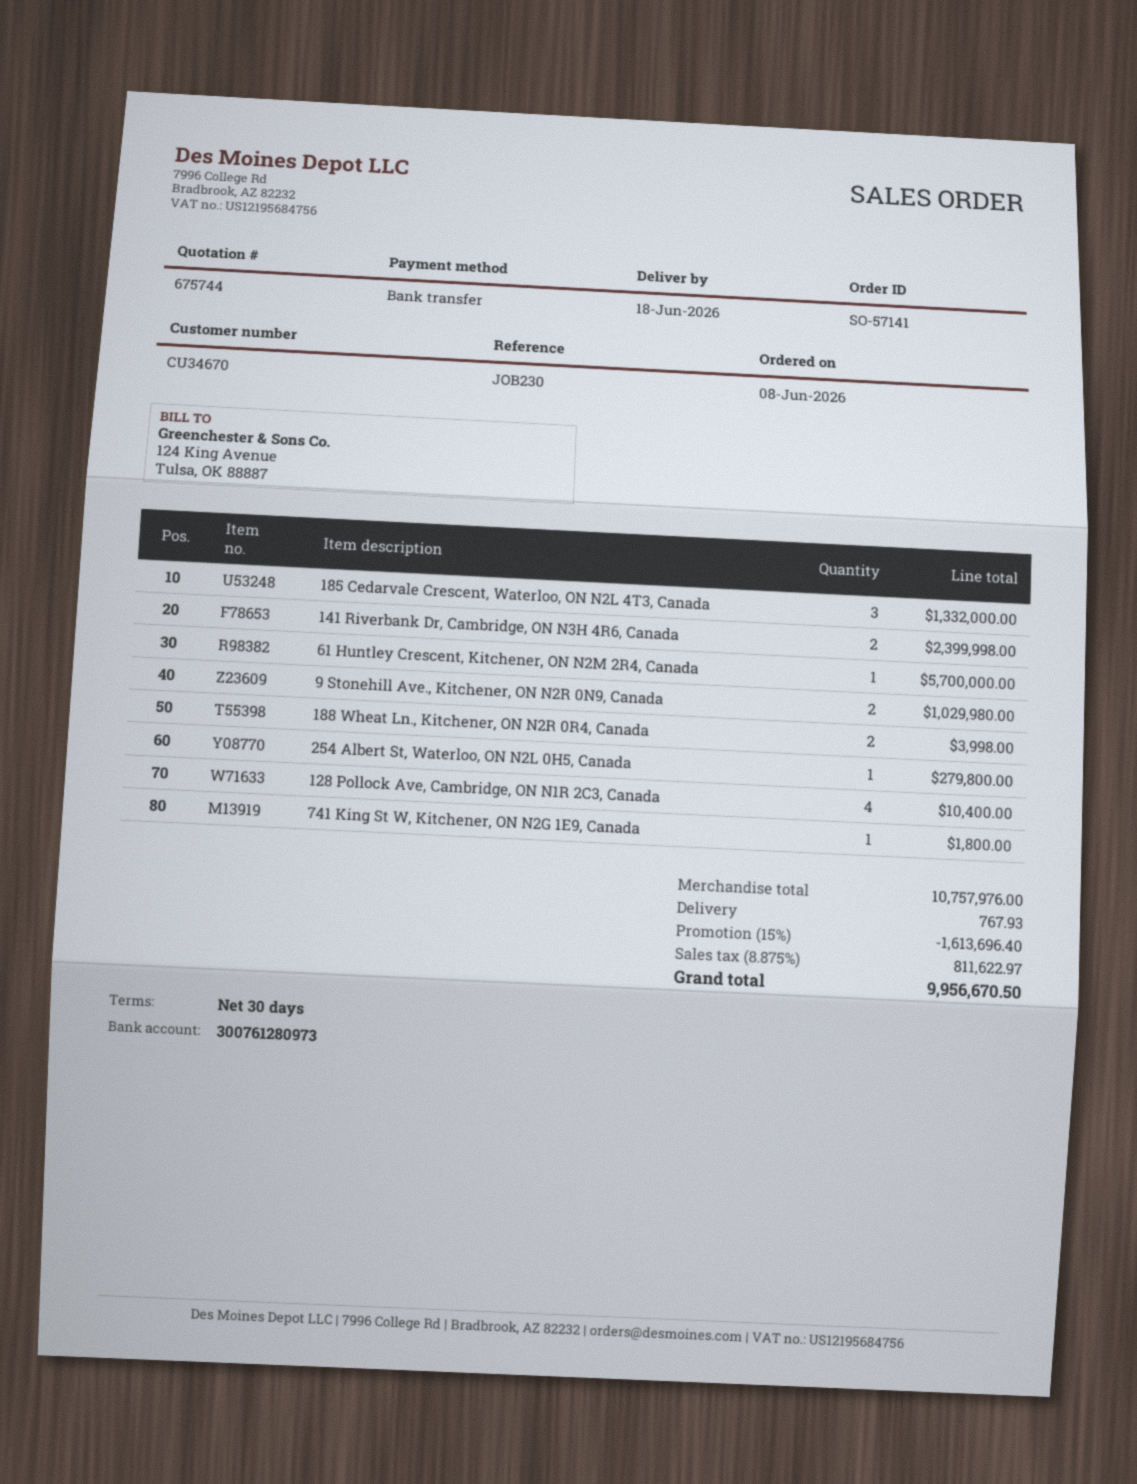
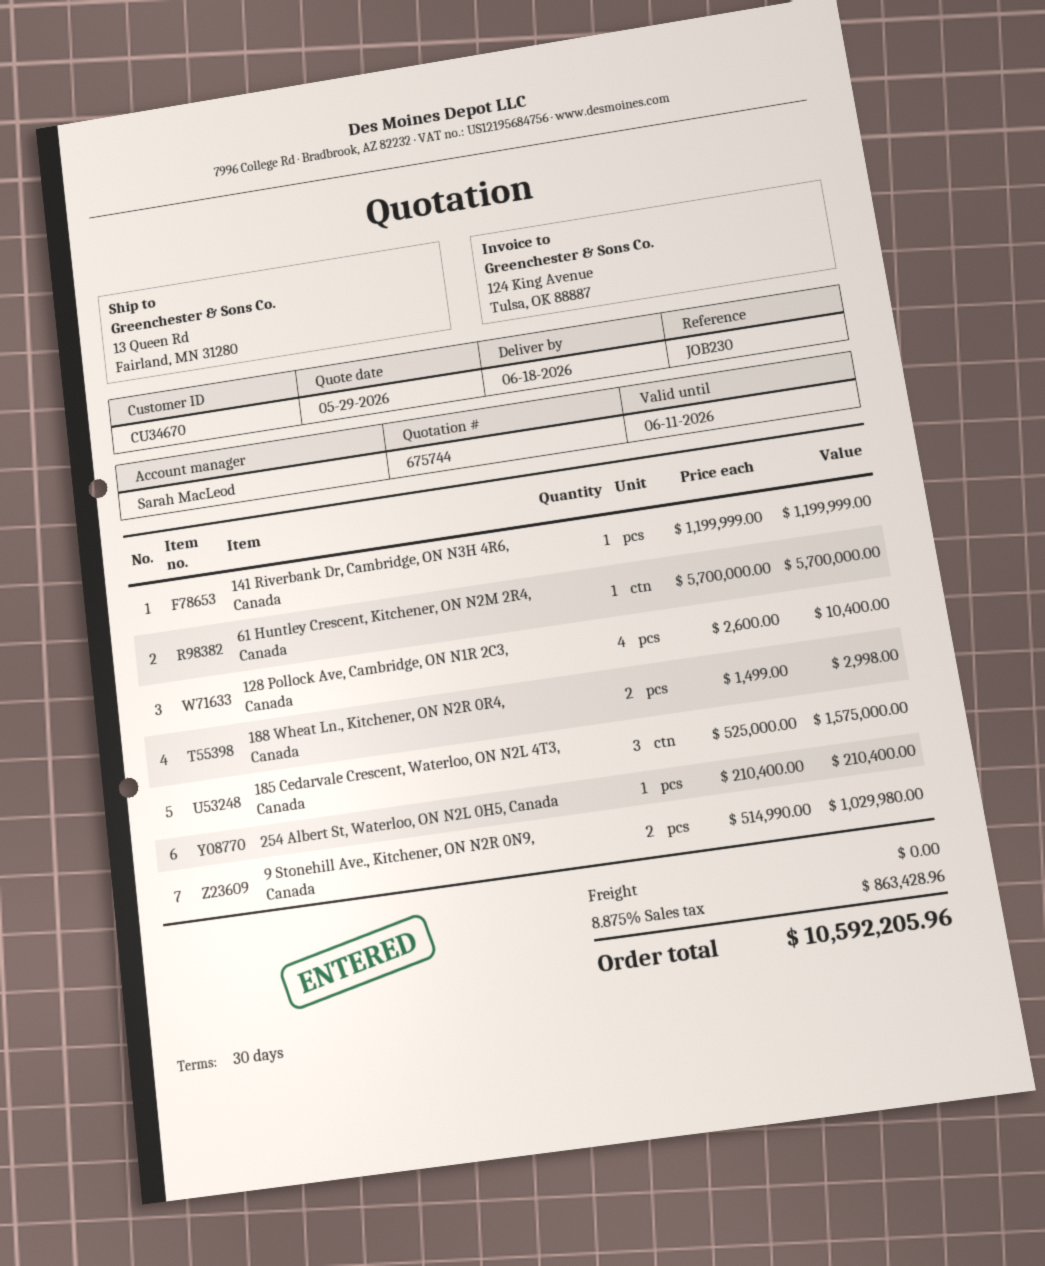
185 Cedarvale Crescent, Waterloo, ON N2L 4T3, Canada: 3 for 1332000.00 -> 3 for 1575000.00
141 Riverbank Dr, Cambridge, ON N3H 4R6, Canada: 2 for 2399998.00 -> 1 for 1199999.00
188 Wheat Ln., Kitchener, ON N2R 0R4, Canada: 2 for 3998.00 -> 2 for 2998.00
254 Albert St, Waterloo, ON N2L 0H5, Canada: 1 for 279800.00 -> 1 for 210400.00
741 King St W, Kitchener, ON N2G 1E9, Canada: 1 for 1800.00 -> none
discount: 15% = 1613696.40 -> none
shipping: 767.93 -> 0.00
tax: 8.875% = 811622.97 -> 8.875% = 863428.96
total: 9956670.50 -> 10592205.96

